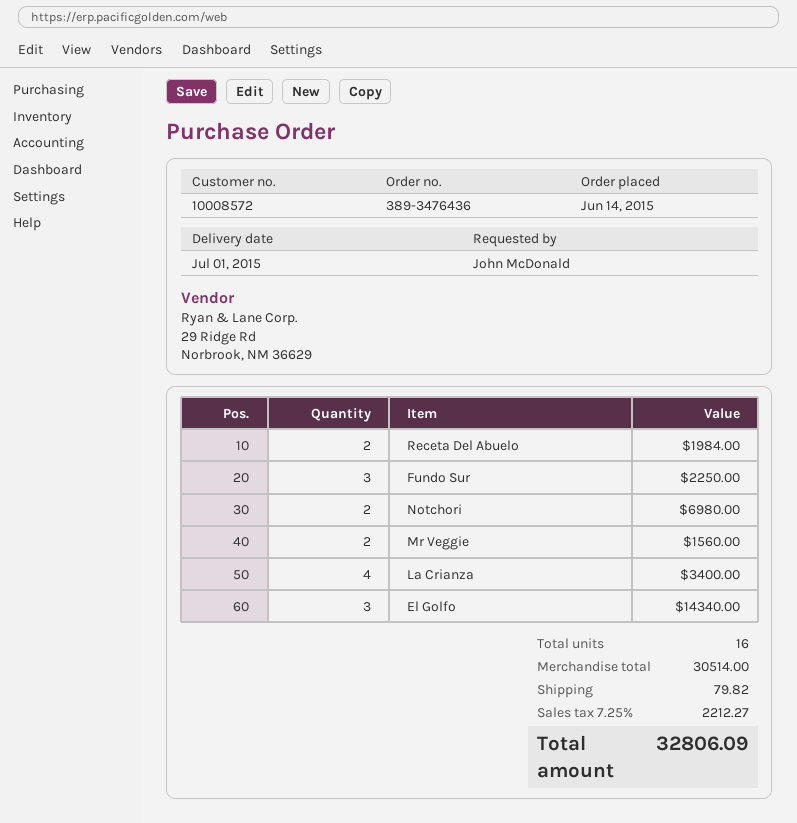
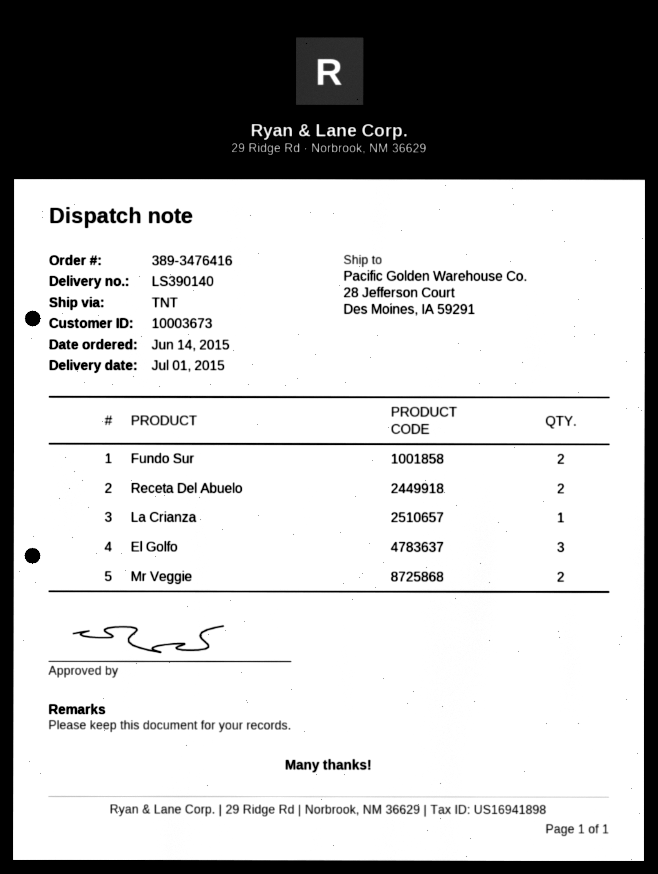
order number: 389-3476436 -> 389-3476416
customer number: 10008572 -> 10003673
Fundo Sur: 3 -> 2
Notchori: 2 -> none
La Crianza: 4 -> 1

